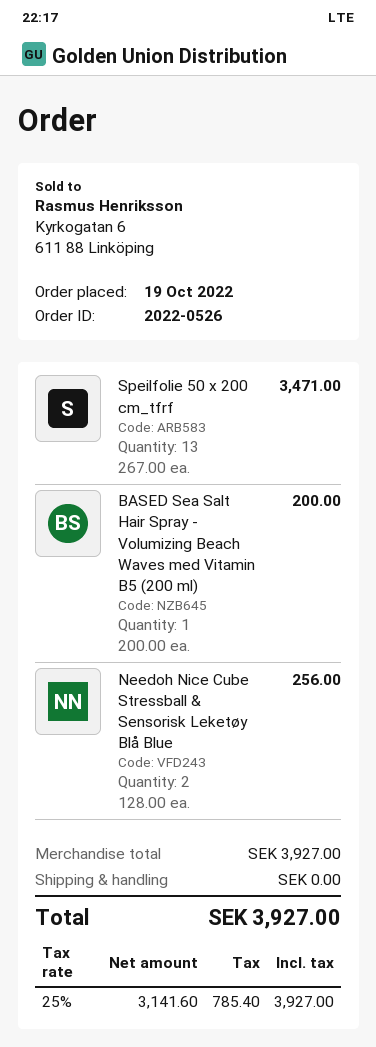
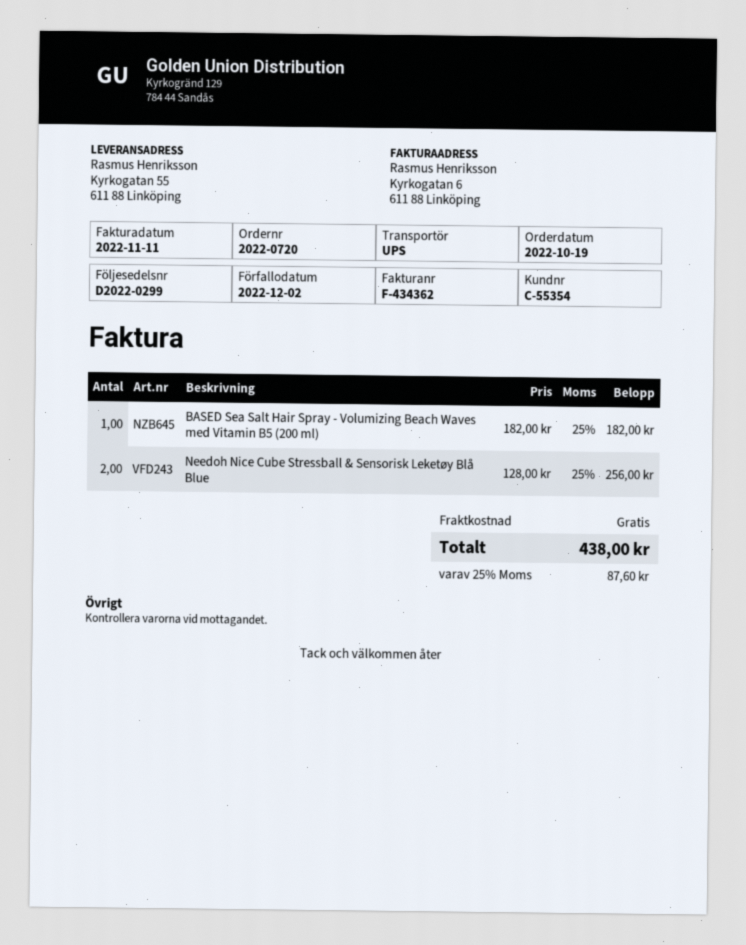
order number: 2022-0526 -> 2022-0720
Speilfolie 50 x 200 cm_tfrf: 13 x 267.00 = 3471.00 -> none
BASED Sea Salt Hair Spray - Volumizing Beach Waves med Vitamin B5 (200 ml): 1 x 200.00 = 200.00 -> 1 x 182.00 = 182.00
tax: 25% = 785.40 -> 25% = 87.60
total: 3927.00 -> 438.00

